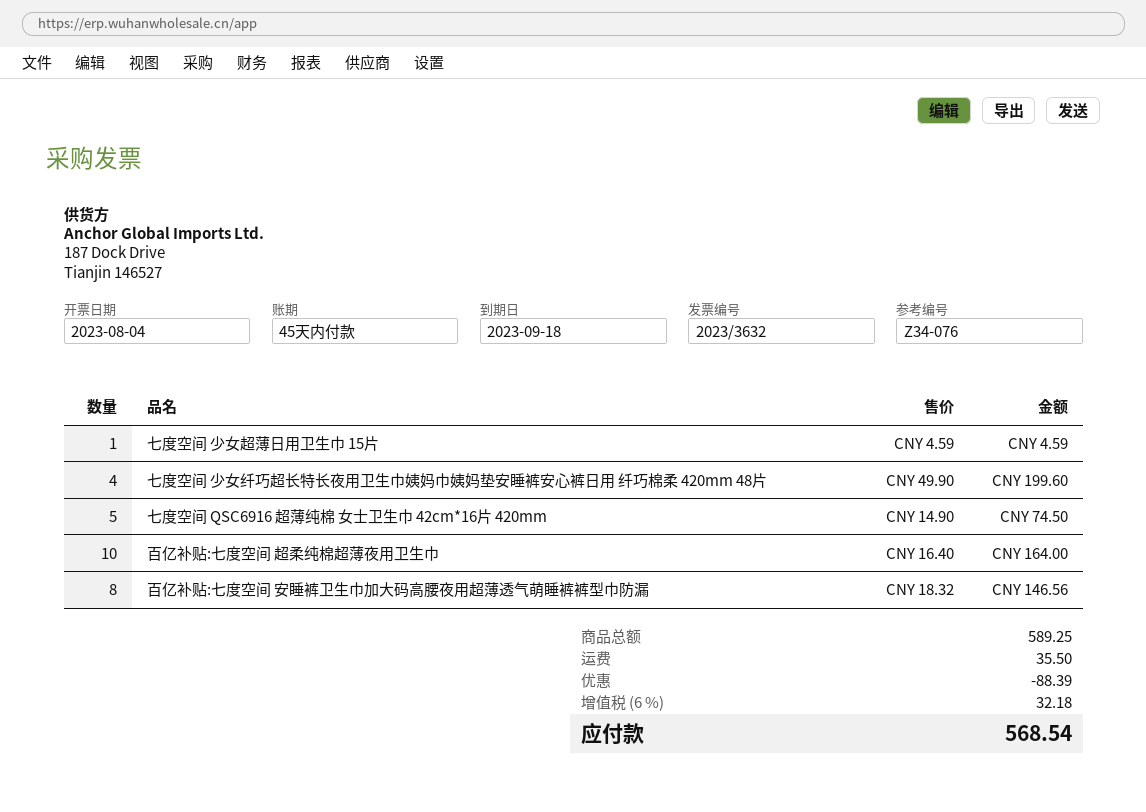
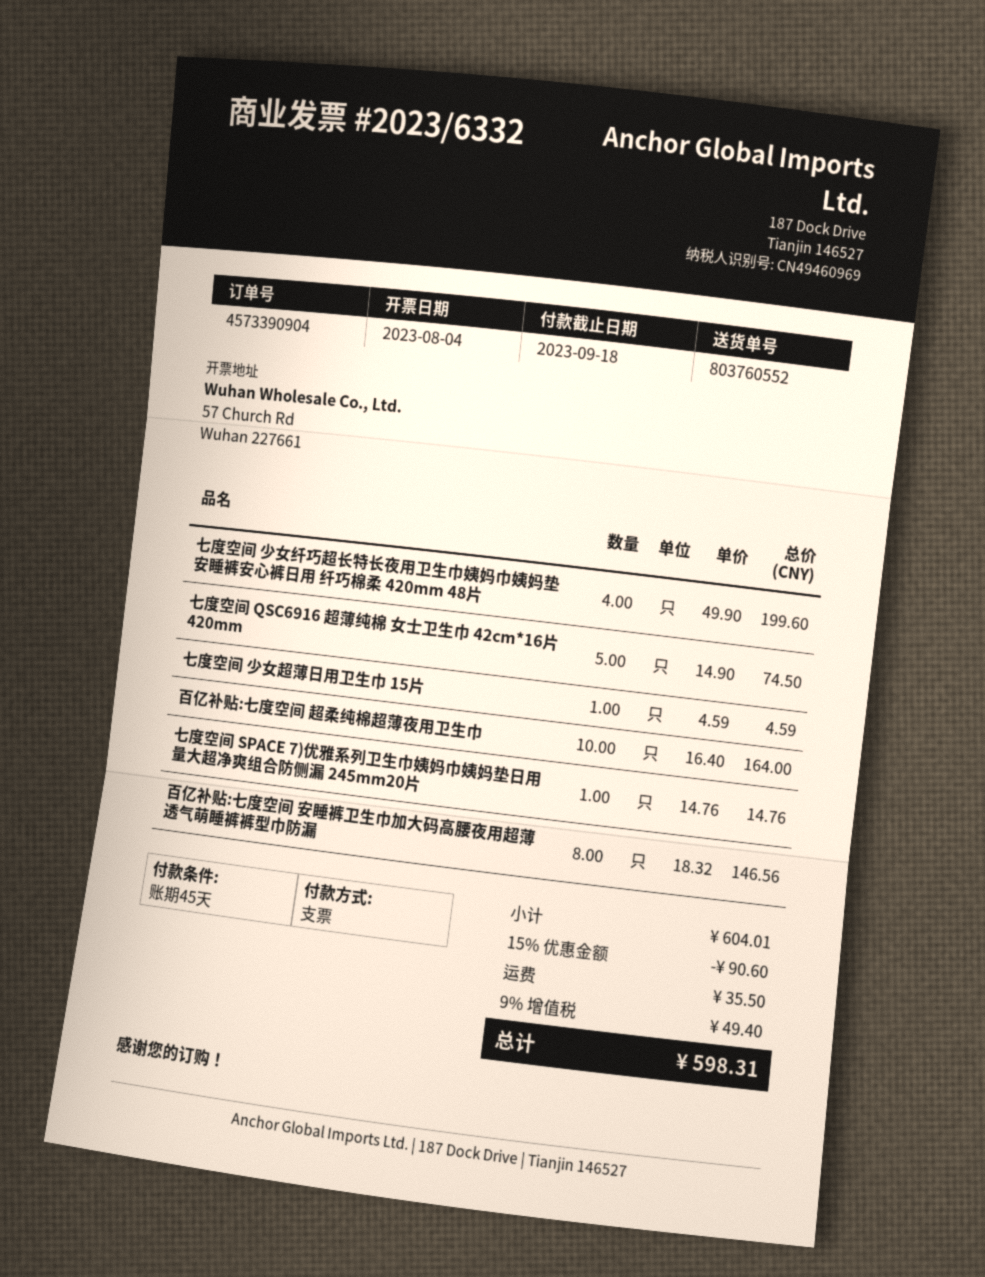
invoice number: 2023/3632 -> 2023/6332
七度空间 SPACE 7)优雅系列卫生巾姨妈巾姨妈垫日用量大超净爽组合防侧漏 245mm20片: none -> 1 x 14.76 = 14.76
subtotal: 589.25 -> 604.01
discount: 88.39 -> 90.60
tax: 6% = 32.18 -> 9% = 49.40
total: 568.54 -> 598.31

